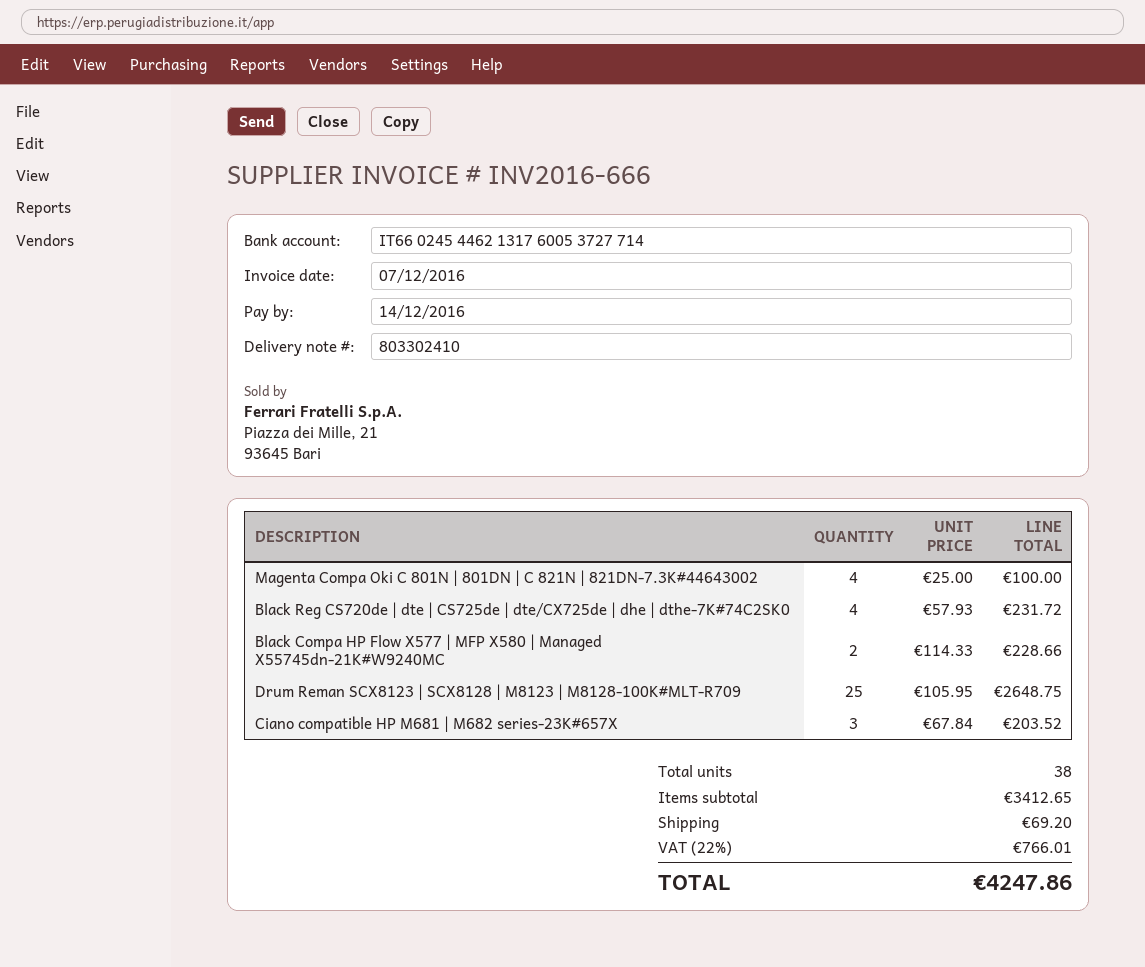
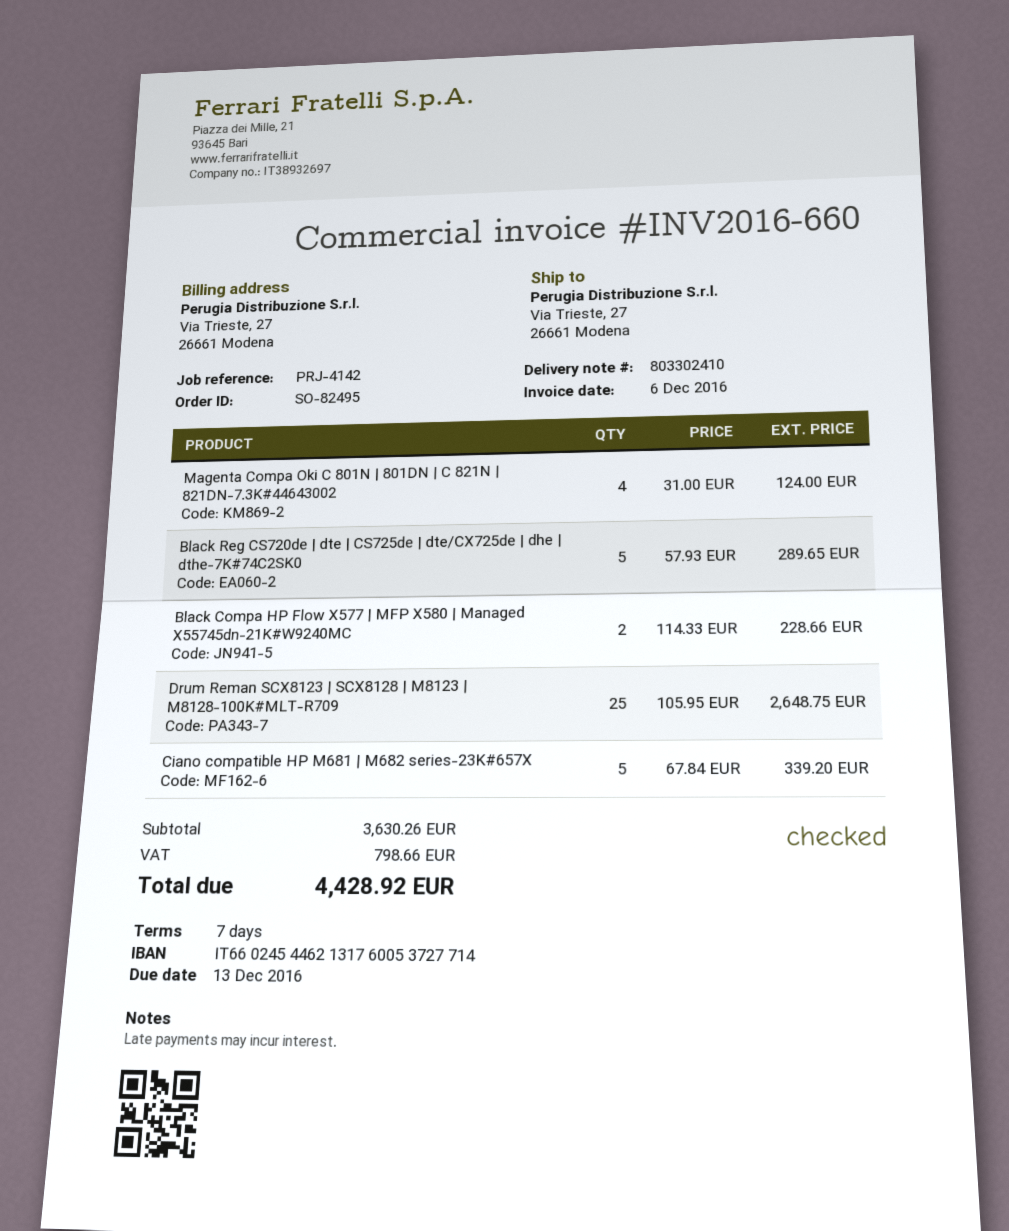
invoice number: INV2016-666 -> INV2016-660
invoice date: 2016-12-07 -> 2016-12-06
due date: 2016-12-14 -> 2016-12-13
Magenta Compa Oki C 801N | 801DN | C 821N | 821DN-7.3K#44643002: 4 x 25.00 = 100.00 -> 4 x 31.00 = 124.00
Black Reg CS720de | dte | CS725de | dte/CX725de | dhe | dthe-7K#74C2SK0: 4 x 57.93 = 231.72 -> 5 x 57.93 = 289.65
Ciano compatible HP M681 | M682 series-23K#657X: 3 x 67.84 = 203.52 -> 5 x 67.84 = 339.20
subtotal: 3412.65 -> 3630.26
shipping: 69.20 -> none
tax: 766.01 -> 798.66
total: 4247.86 -> 4428.92

